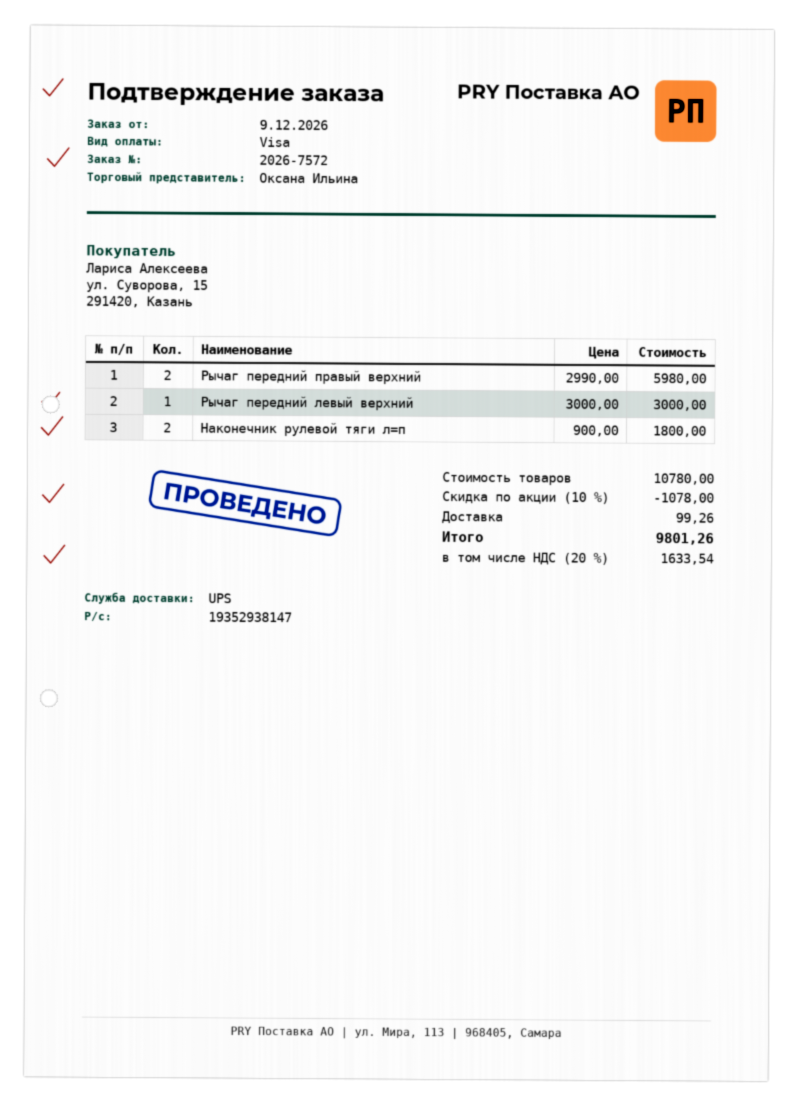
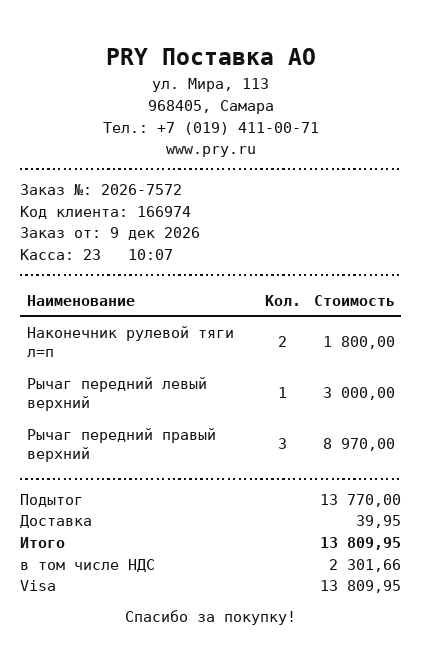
Рычаг передний правый верхний: 2 for 5980.00 -> 3 for 8970.00
subtotal: 10780.00 -> 13770.00
discount: 10% = 1078.00 -> none
shipping: 99.26 -> 39.95
tax: 1633.54 -> 2301.66
total: 9801.26 -> 13809.95

